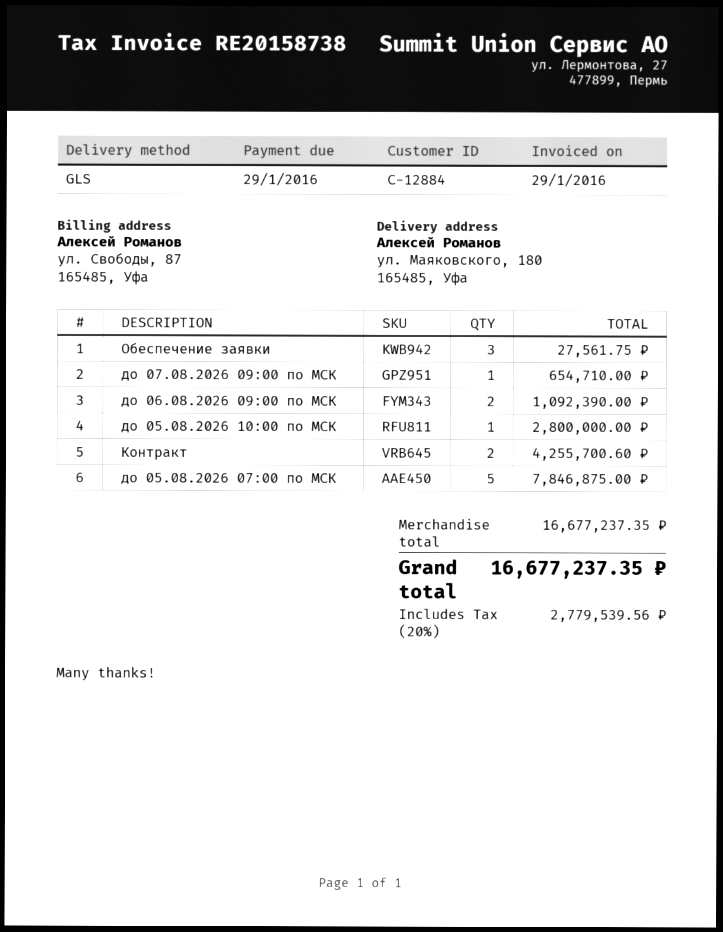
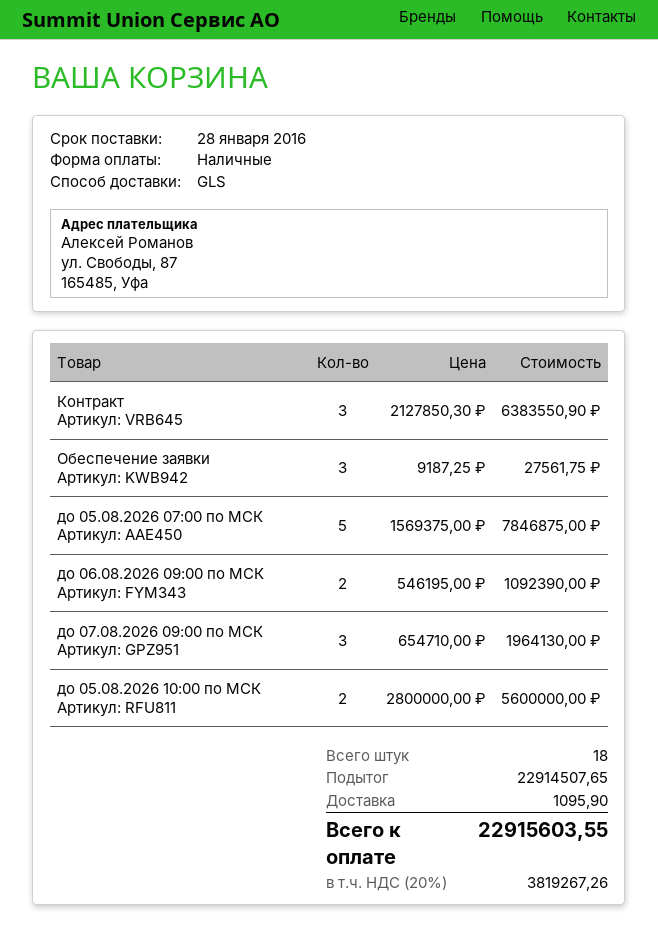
до 07.08.2026 09:00 по МСК: 1 for 654710.00 -> 3 for 1964130.00
до 05.08.2026 10:00 по МСК: 1 for 2800000.00 -> 2 for 5600000.00
Контракт: 2 for 4255700.60 -> 3 for 6383550.90
subtotal: 16677237.35 -> 22914507.65
shipping: none -> 1095.90
tax: 20% = 2779539.56 -> 20% = 3819267.26
total: 16677237.35 -> 22915603.55

